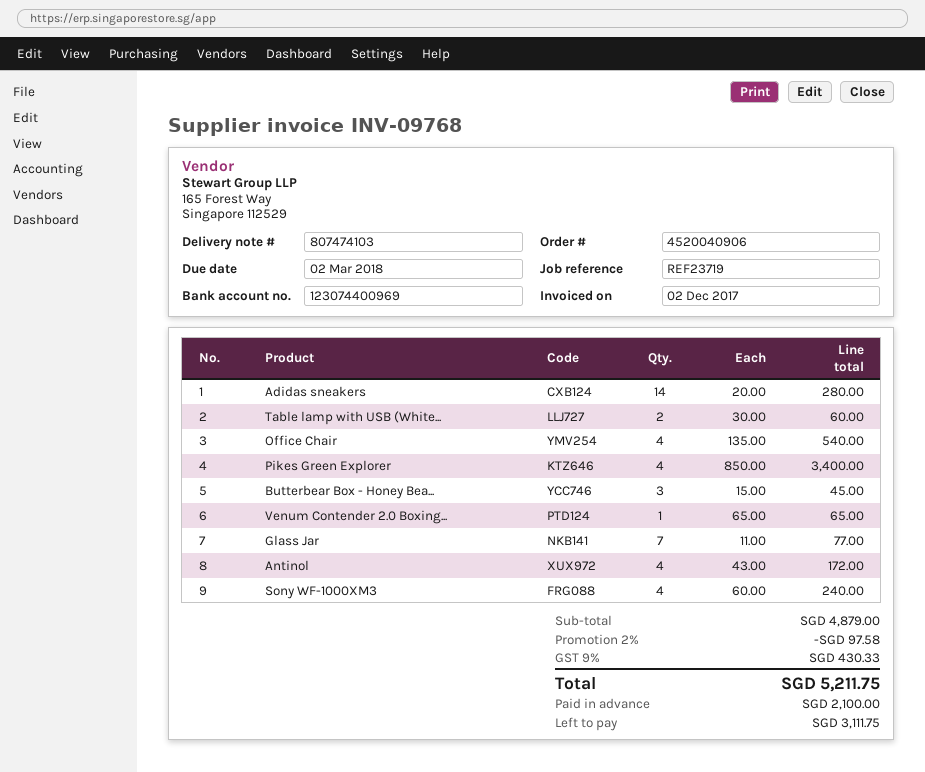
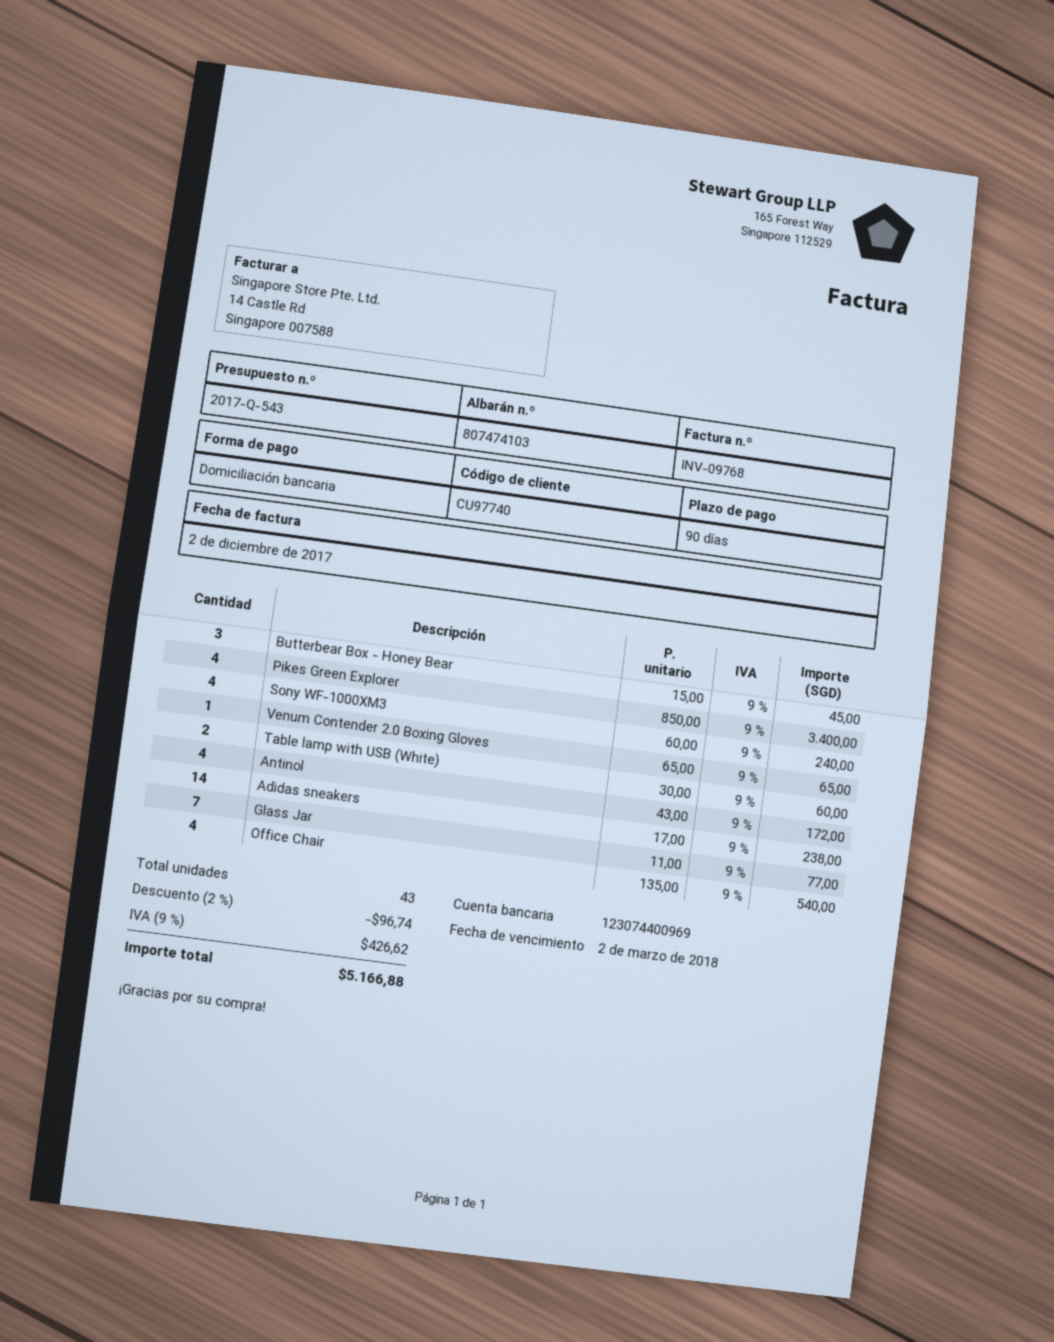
Adidas sneakers: 14 x 20.00 = 280.00 -> 14 x 17.00 = 238.00
discount: 2% = 97.58 -> 2% = 96.74
tax: 9% = 430.33 -> 9% = 426.62
total: 5211.75 -> 5166.88

